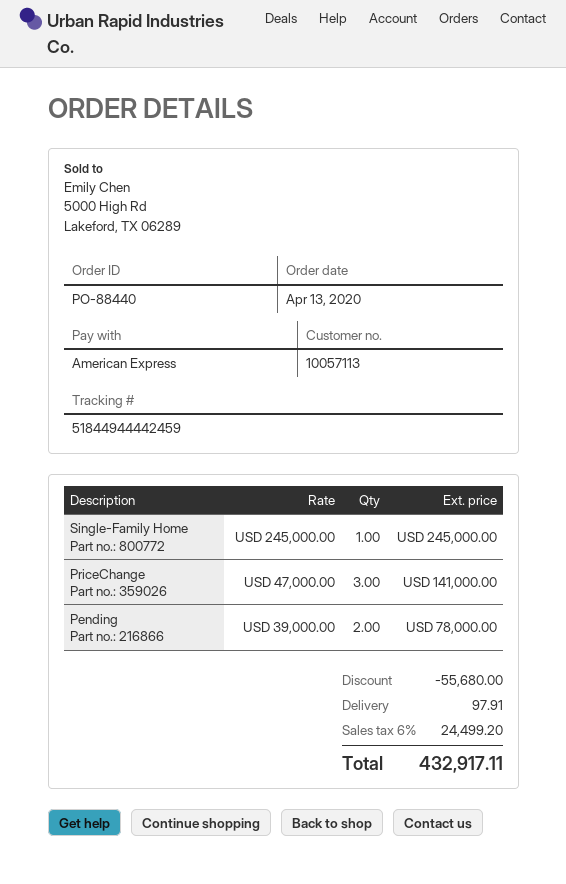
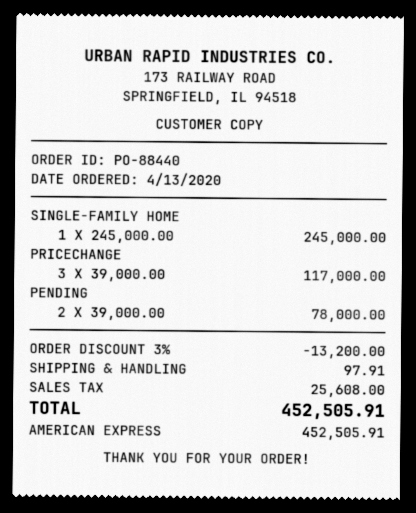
PriceChange: 3 x 47000.00 = 141000.00 -> 3 x 39000.00 = 117000.00
discount: 55680.00 -> 13200.00
tax: 24499.20 -> 25608.00
total: 432917.11 -> 452505.91

